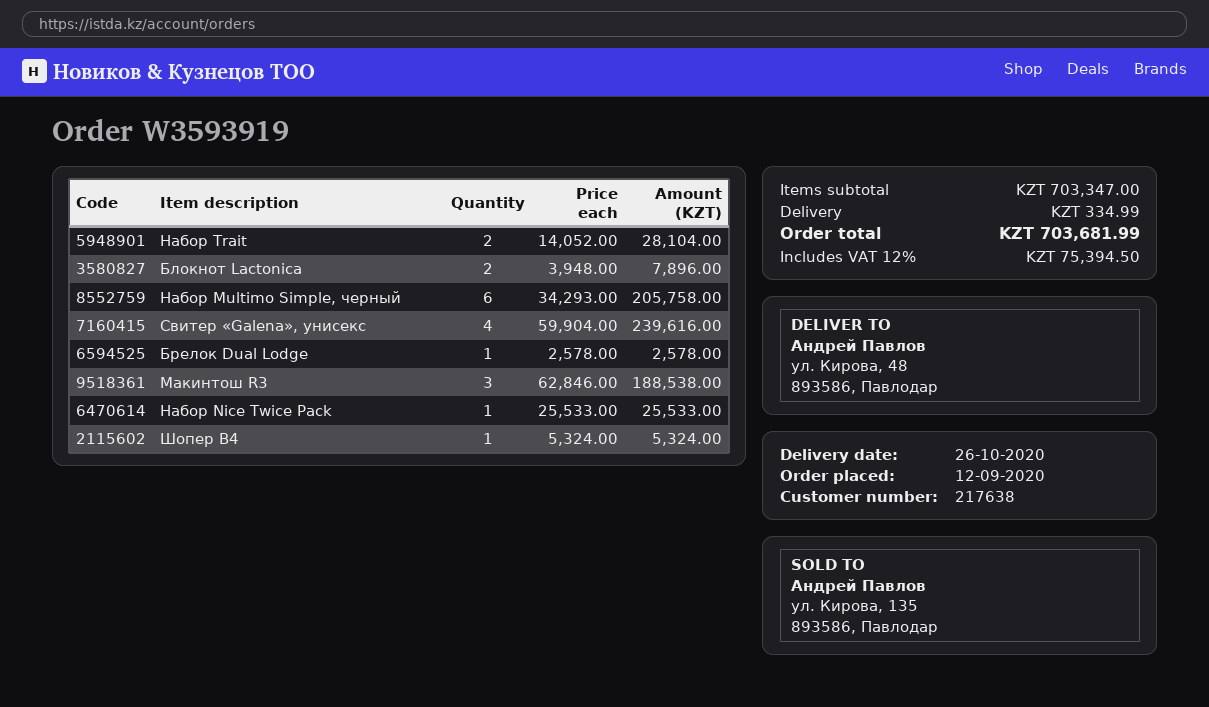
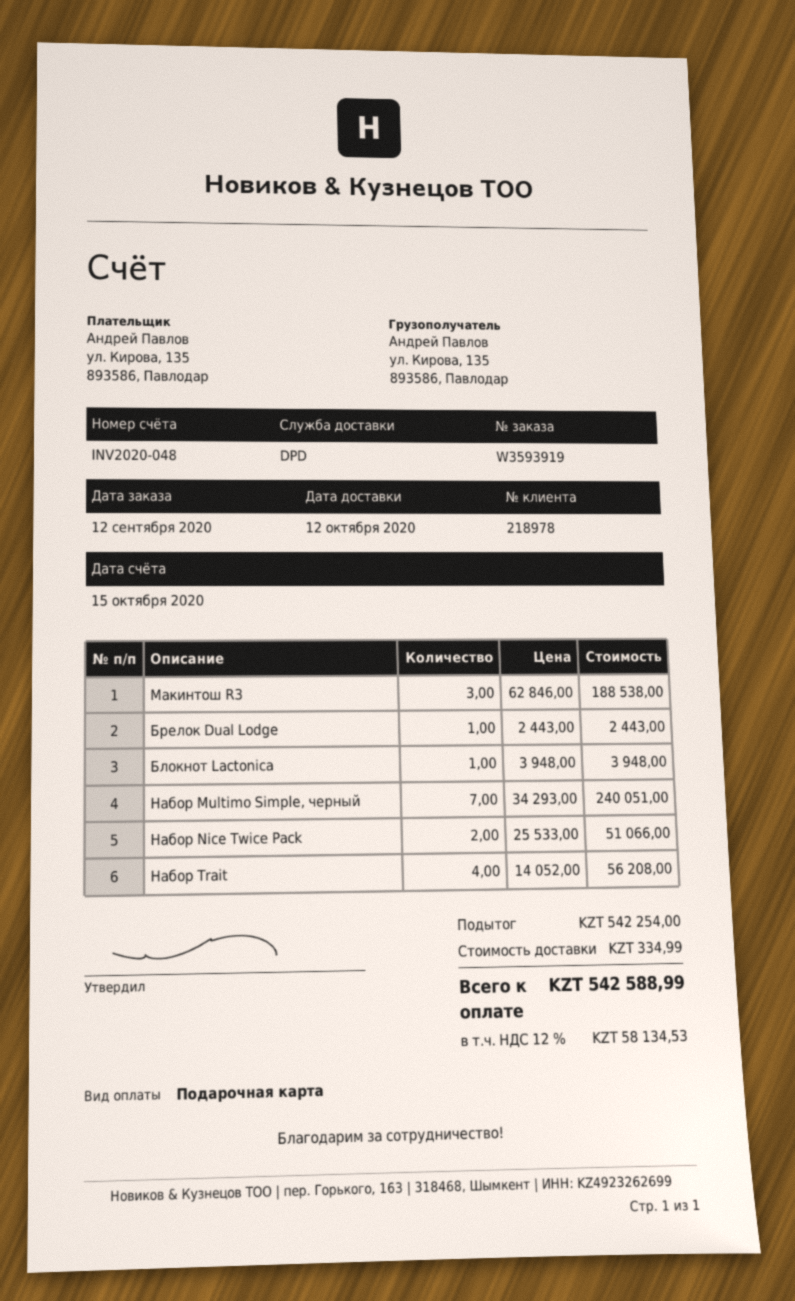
delivery date: 2020-10-26 -> 2020-10-12
customer number: 217638 -> 218978
ship to: ул. Кирова, 48, 893586, Павлодар -> ул. Кирова, 135, 893586, Павлодар
Набор Trait: 2 x 14052.00 = 28104.00 -> 4 x 14052.00 = 56208.00
Блокнот Lactonica: 2 x 3948.00 = 7896.00 -> 1 x 3948.00 = 3948.00
Набор Multimo Simple, черный: 6 x 34293.00 = 205758.00 -> 7 x 34293.00 = 240051.00
Свитер «Galena», унисекс: 4 x 59904.00 = 239616.00 -> none
Брелок Dual Lodge: 1 x 2578.00 = 2578.00 -> 1 x 2443.00 = 2443.00
Набор Nice Twice Pack: 1 x 25533.00 = 25533.00 -> 2 x 25533.00 = 51066.00
Шопер B4: 1 x 5324.00 = 5324.00 -> none
subtotal: 703347.00 -> 542254.00
tax: 12% = 75394.50 -> 12% = 58134.53
total: 703681.99 -> 542588.99

